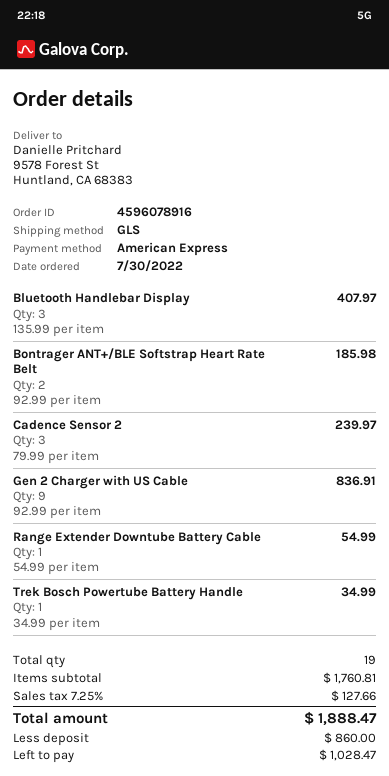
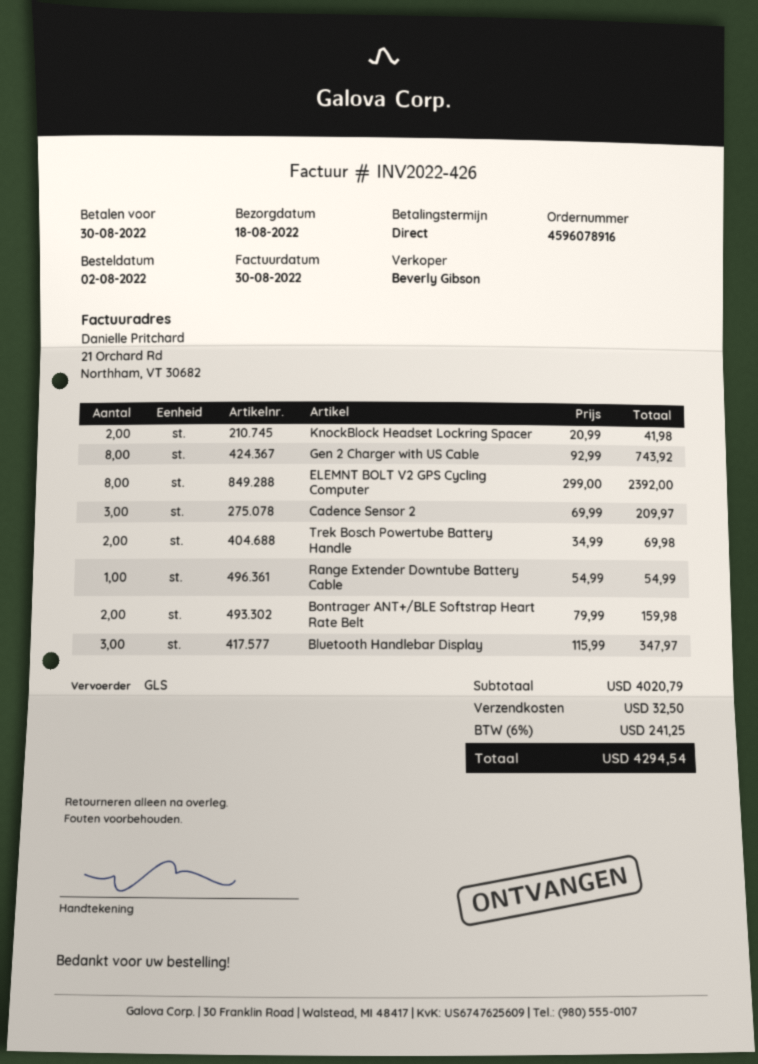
order date: 2022-07-30 -> 2022-08-02
Bluetooth Handlebar Display: 3 x 135.99 = 407.97 -> 3 x 115.99 = 347.97
Bontrager ANT+/BLE Softstrap Heart Rate Belt: 2 x 92.99 = 185.98 -> 2 x 79.99 = 159.98
Cadence Sensor 2: 3 x 79.99 = 239.97 -> 3 x 69.99 = 209.97
Gen 2 Charger with US Cable: 9 x 92.99 = 836.91 -> 8 x 92.99 = 743.92
Trek Bosch Powertube Battery Handle: 1 x 34.99 = 34.99 -> 2 x 34.99 = 69.98
KnockBlock Headset Lockring Spacer: none -> 2 x 20.99 = 41.98
ELEMNT BOLT V2 GPS Cycling Computer: none -> 8 x 299.00 = 2392.00
subtotal: 1760.81 -> 4020.79
shipping: none -> 32.50
tax: 7.25% = 127.66 -> 6% = 241.25
total: 1888.47 -> 4294.54

